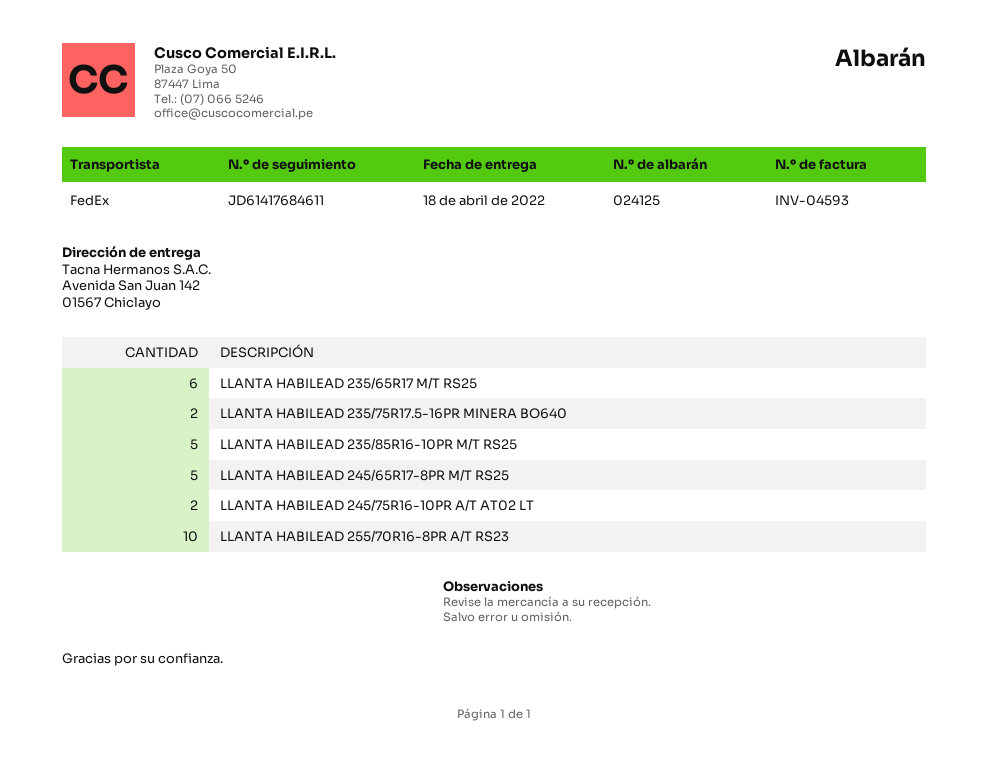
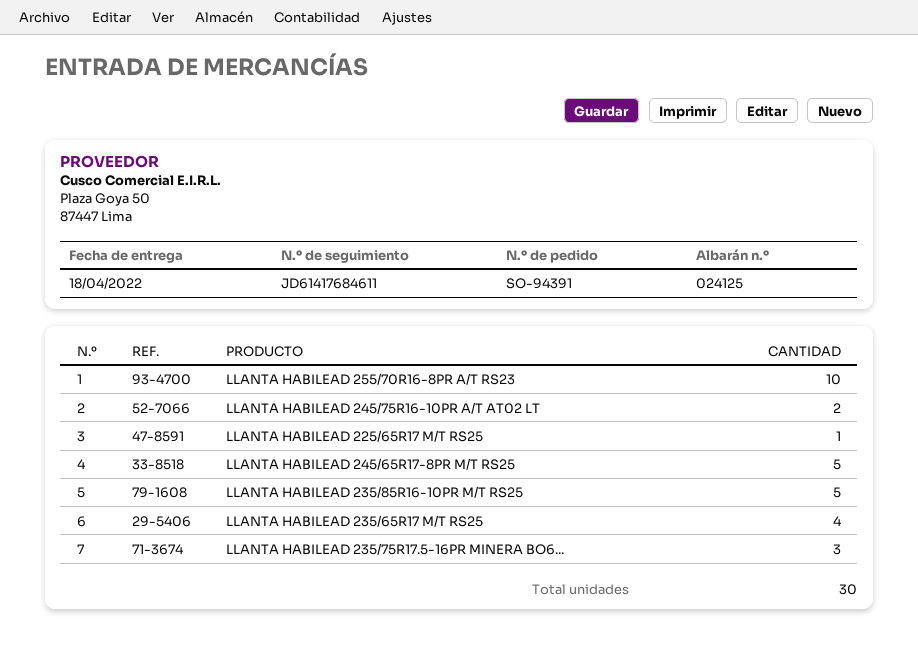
LLANTA HABILEAD 235/65R17 M/T RS25: 6 -> 4
LLANTA HABILEAD 235/75R17.5-16PR MINERA BO640: 2 -> 3
LLANTA HABILEAD 225/65R17 M/T RS25: none -> 1

